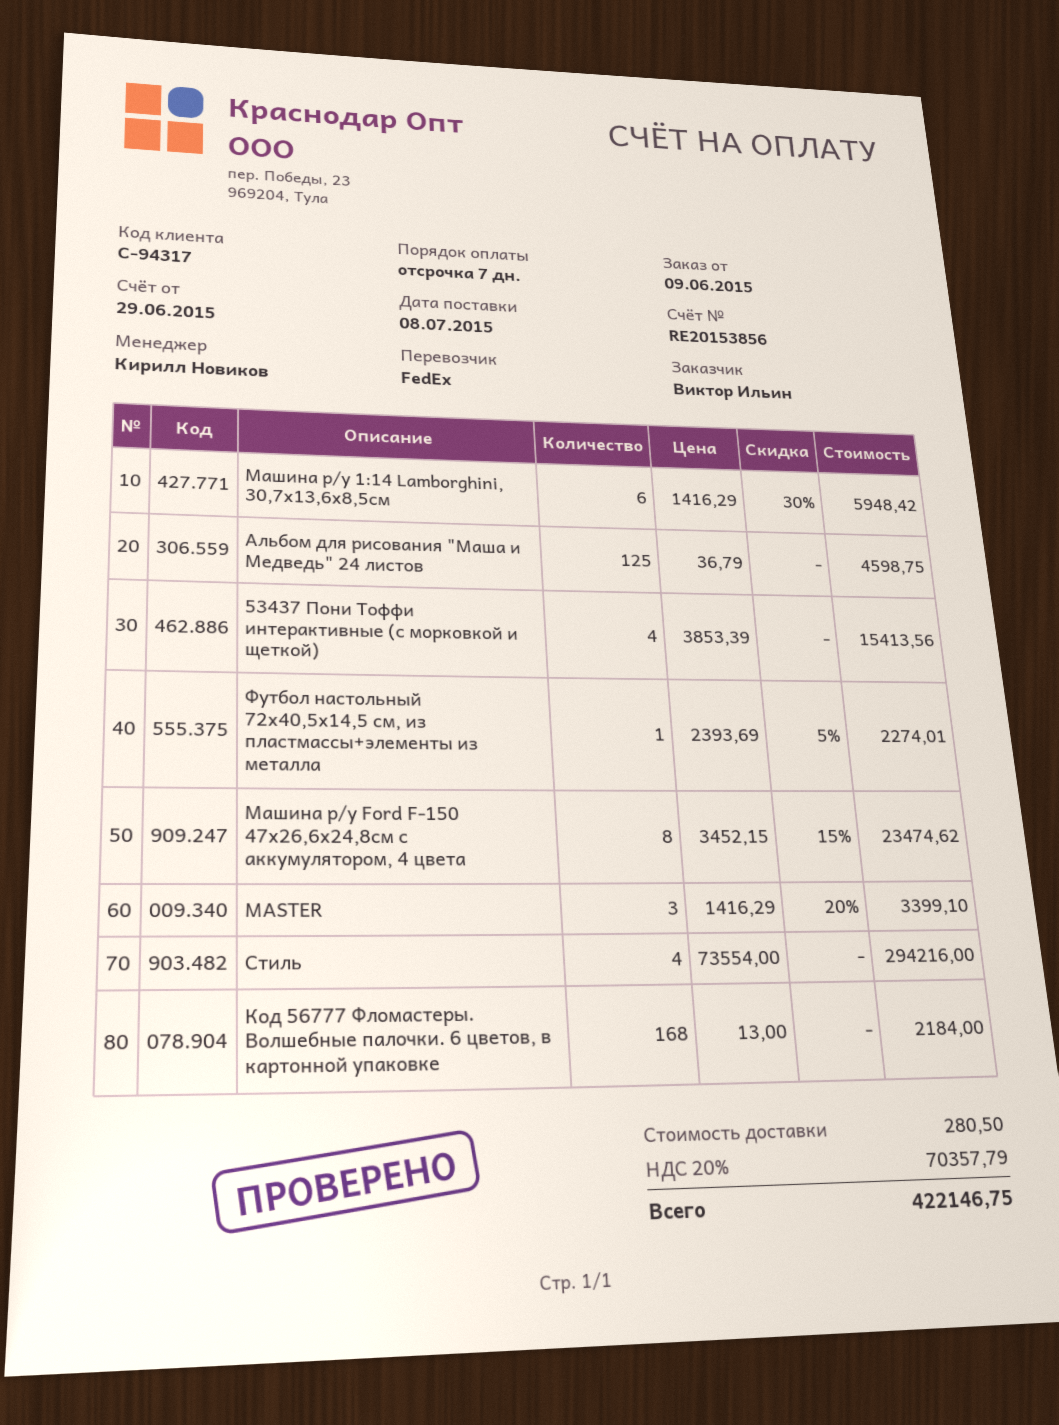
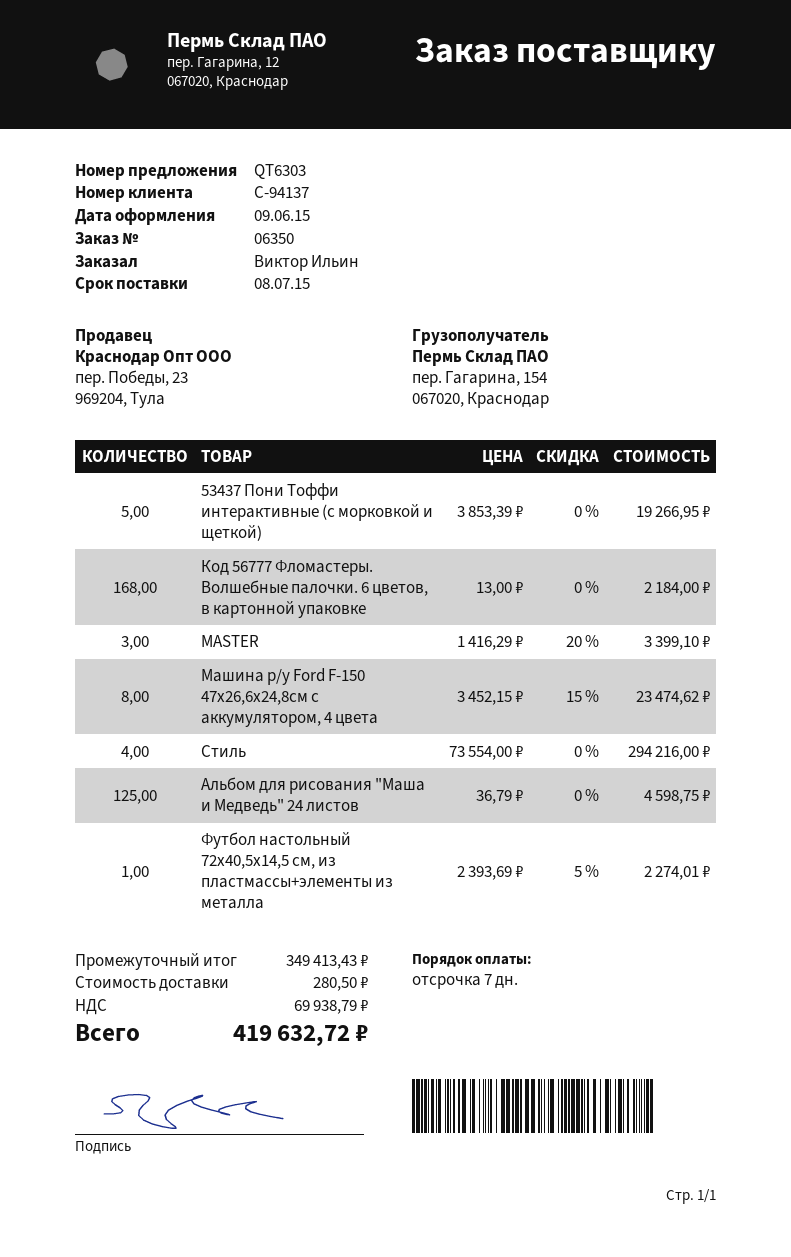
customer number: C-94317 -> C-94137
Машина р/у 1:14 Lamborghini, 30,7х13,6х8,5см: 6 x 1416.29 - 30% = 5948.42 -> none
53437 Пони Тоффи интерактивные (с морковкой и щеткой): 4 x 3853.39 = 15413.56 -> 5 x 3853.39 = 19266.95
tax: 70357.79 -> 69938.79
total: 422146.75 -> 419632.72

